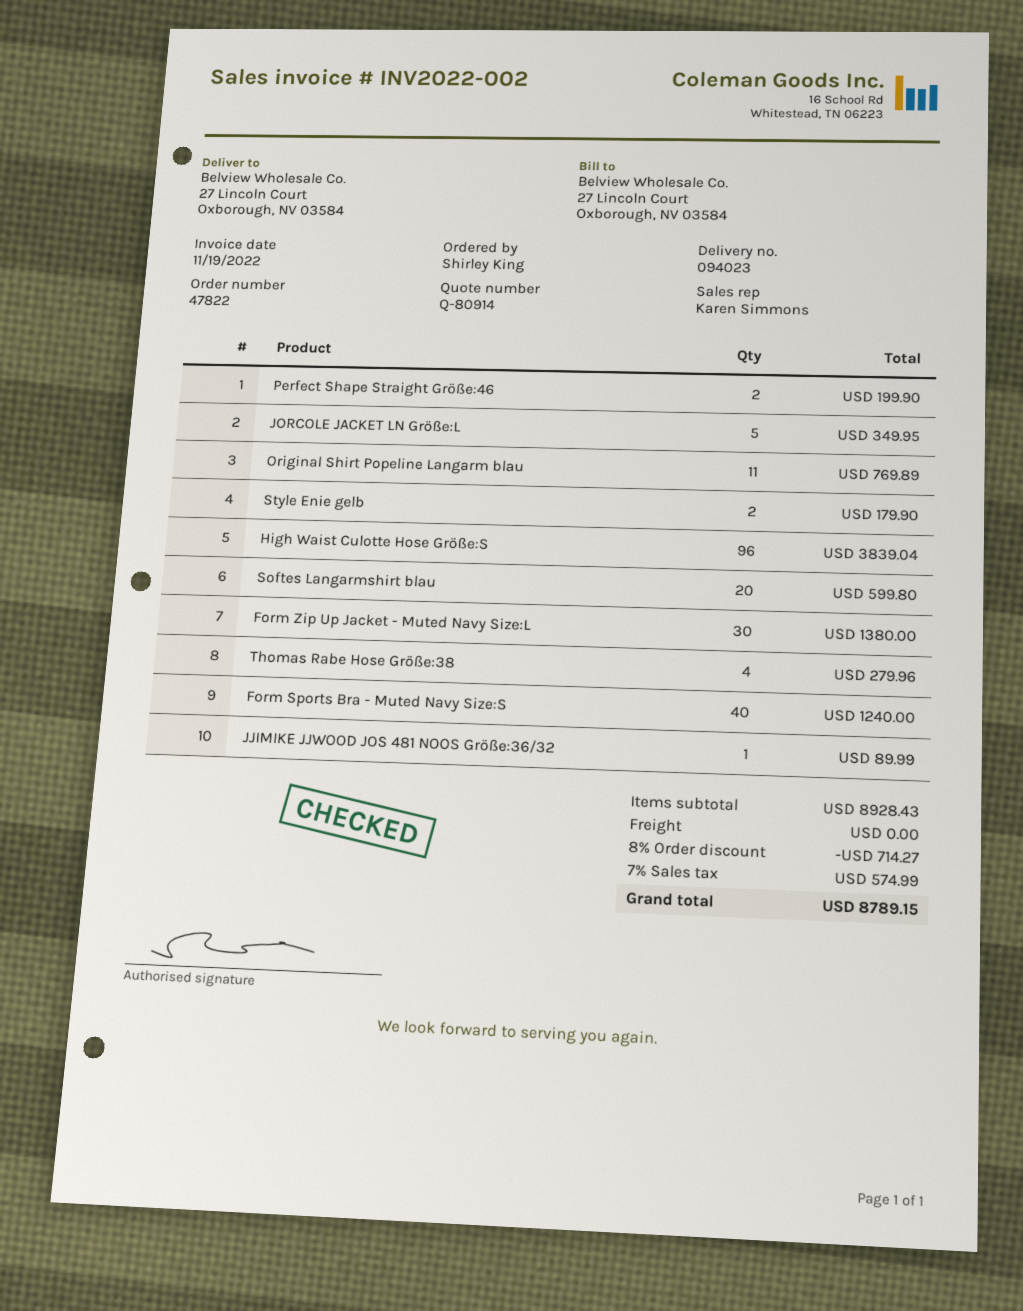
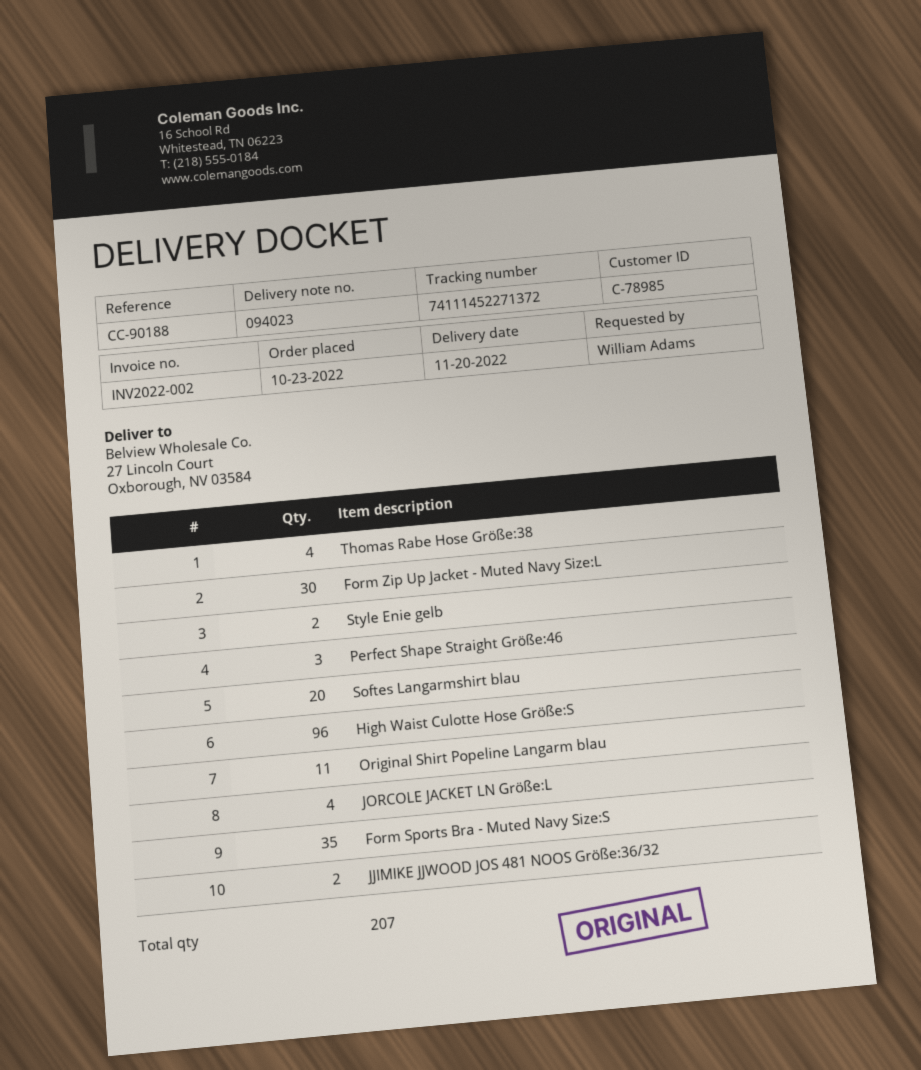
ordered by: Shirley King -> William Adams
Perfect Shape Straight Größe:46: 2 -> 3
JORCOLE JACKET LN Größe:L: 5 -> 4
Form Sports Bra - Muted Navy Size:S: 40 -> 35
JJIMIKE JJWOOD JOS 481 NOOS Größe:36/32: 1 -> 2

